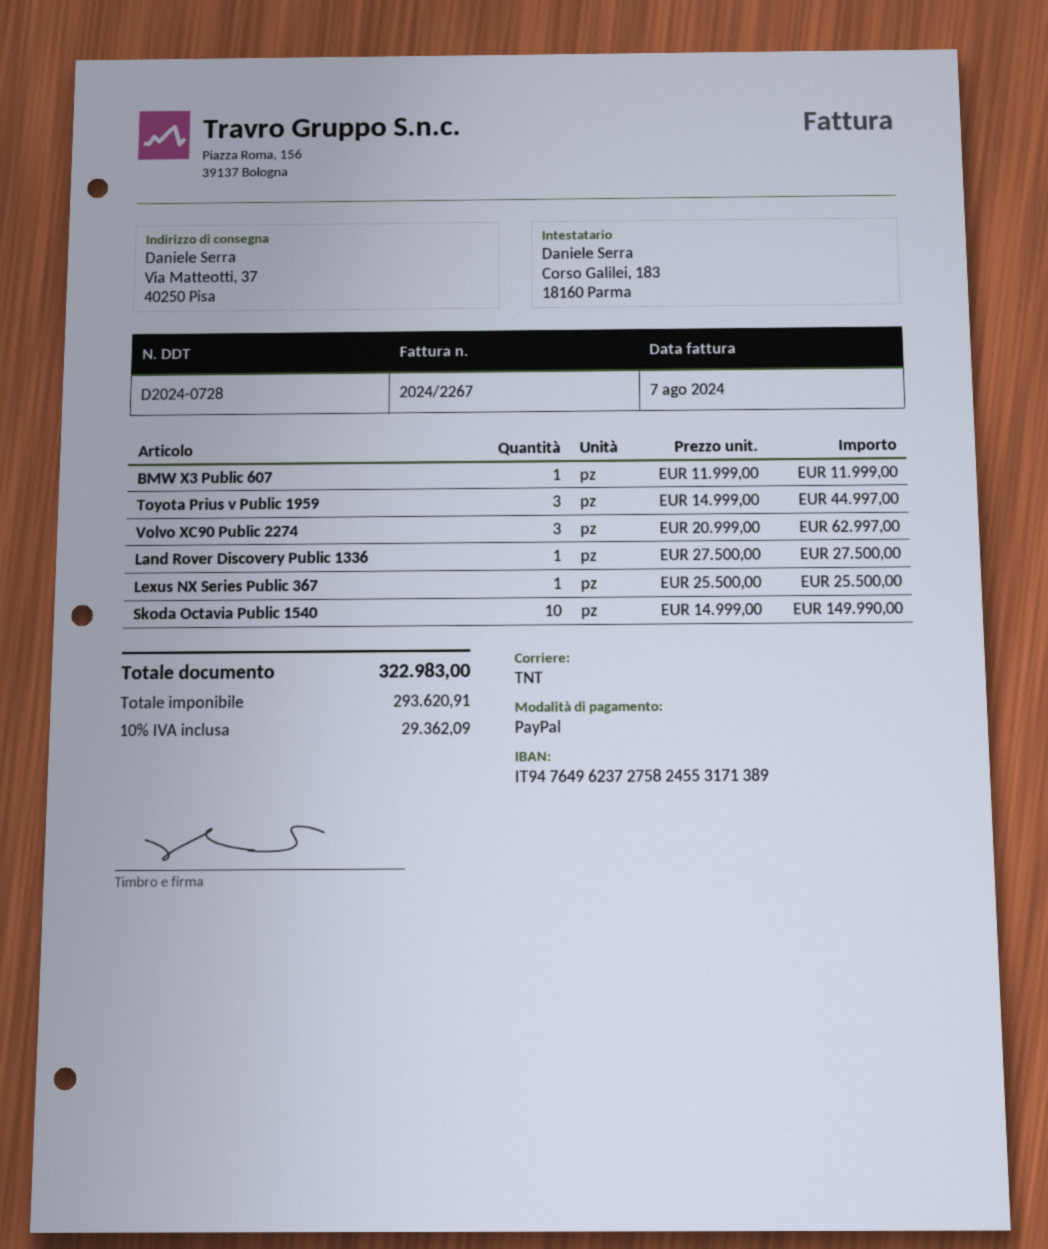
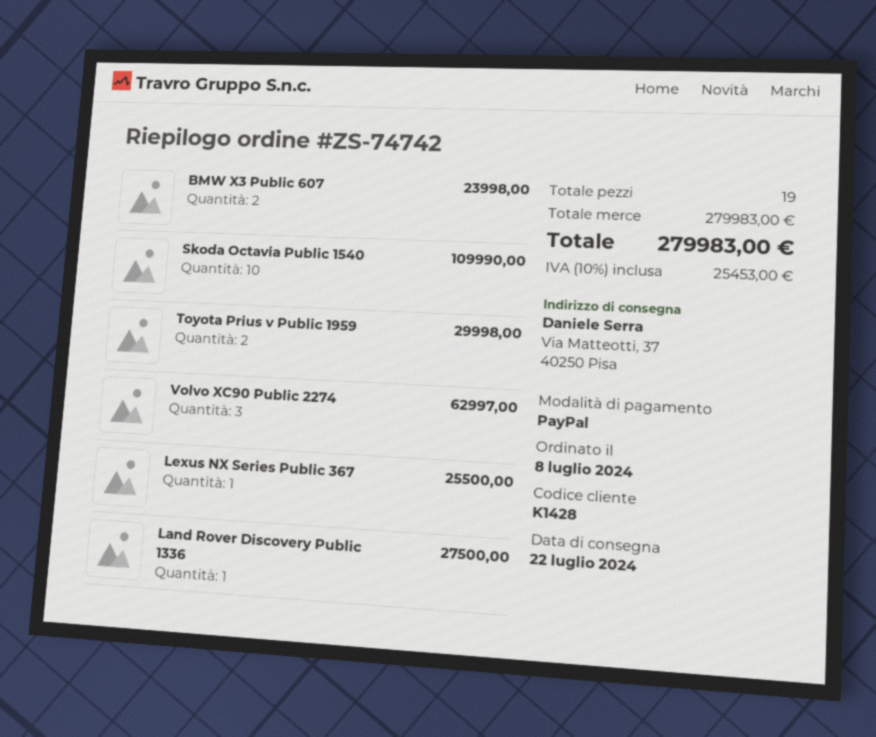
BMW X3 Public 607: 1 for 11999.00 -> 2 for 23998.00
Toyota Prius v Public 1959: 3 for 44997.00 -> 2 for 29998.00
Skoda Octavia Public 1540: 10 for 149990.00 -> 10 for 109990.00
tax: 10% = 29362.09 -> 10% = 25453.00
total: 322983.00 -> 279983.00

